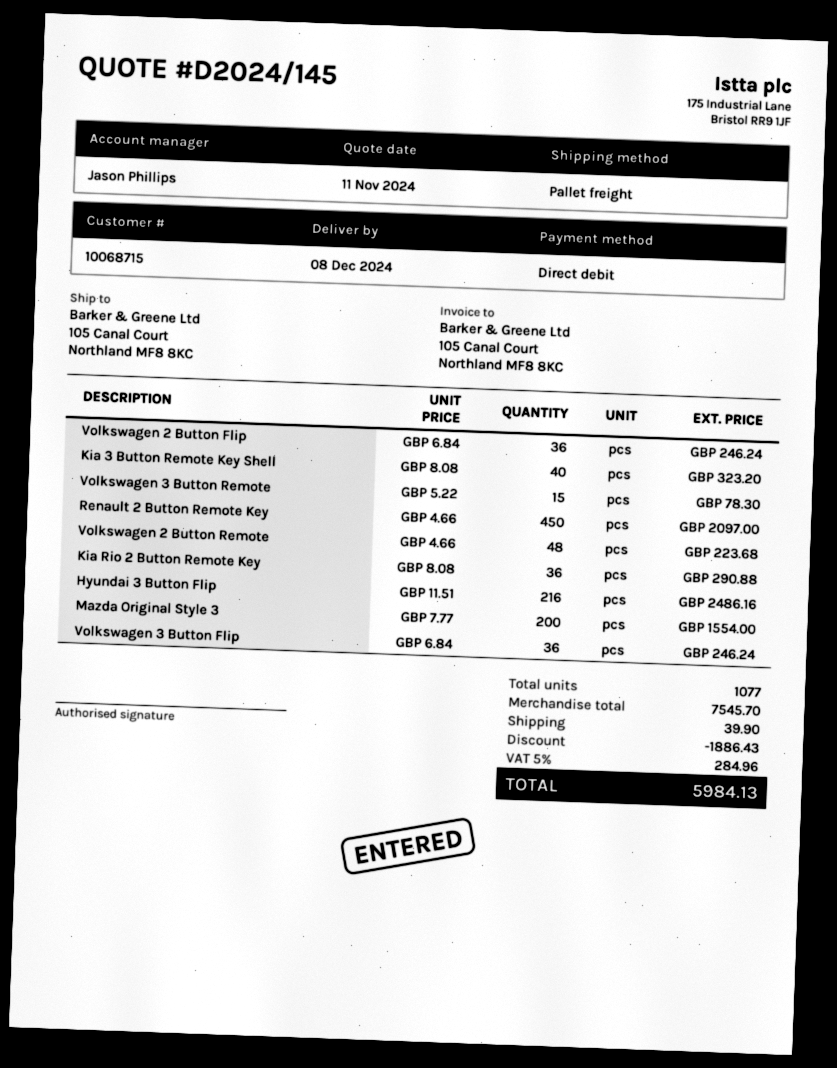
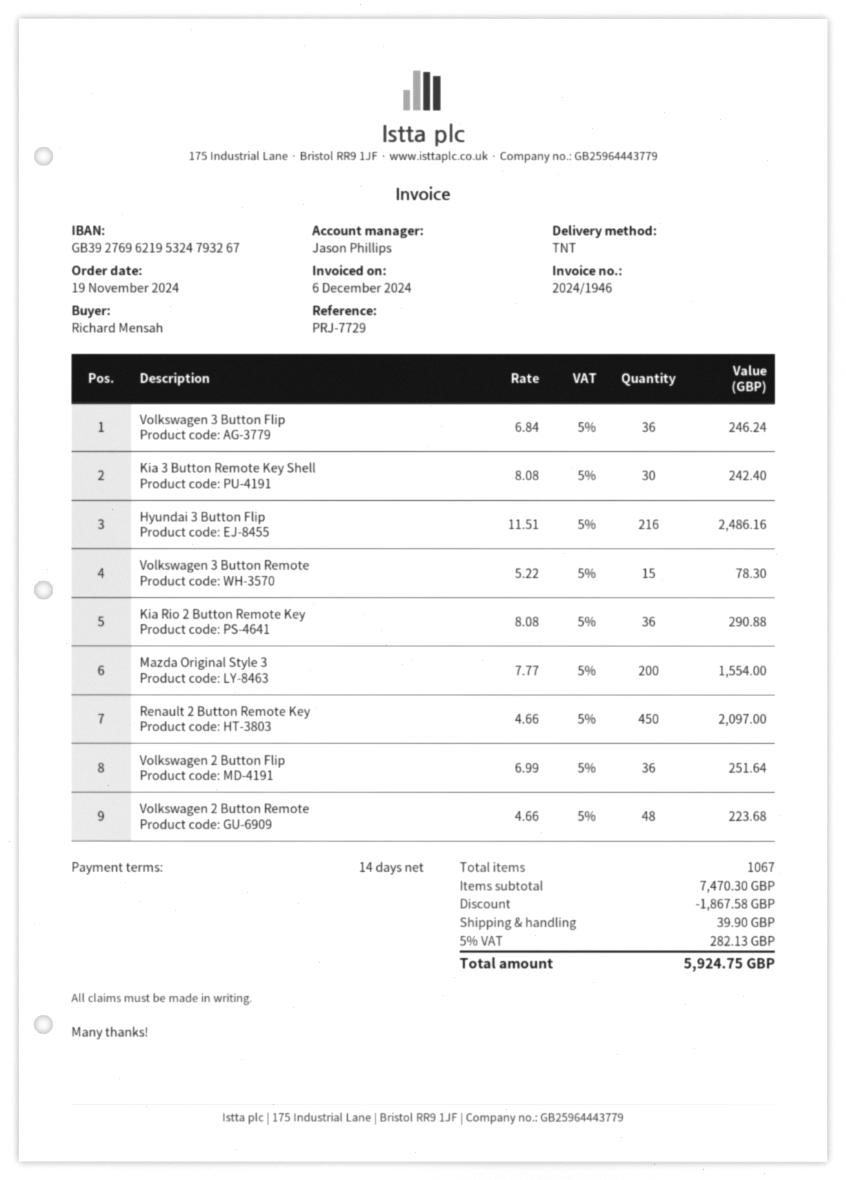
shipping method: pallet freight -> TNT
Volkswagen 2 Button Flip: 36 x 6.84 = 246.24 -> 36 x 6.99 = 251.64
Kia 3 Button Remote Key Shell: 40 x 8.08 = 323.20 -> 30 x 8.08 = 242.40
total quantity: 1077 -> 1067
subtotal: 7545.70 -> 7470.30
discount: 1886.43 -> 1867.58
tax: 5% = 284.96 -> 5% = 282.13
total: 5984.13 -> 5924.75

